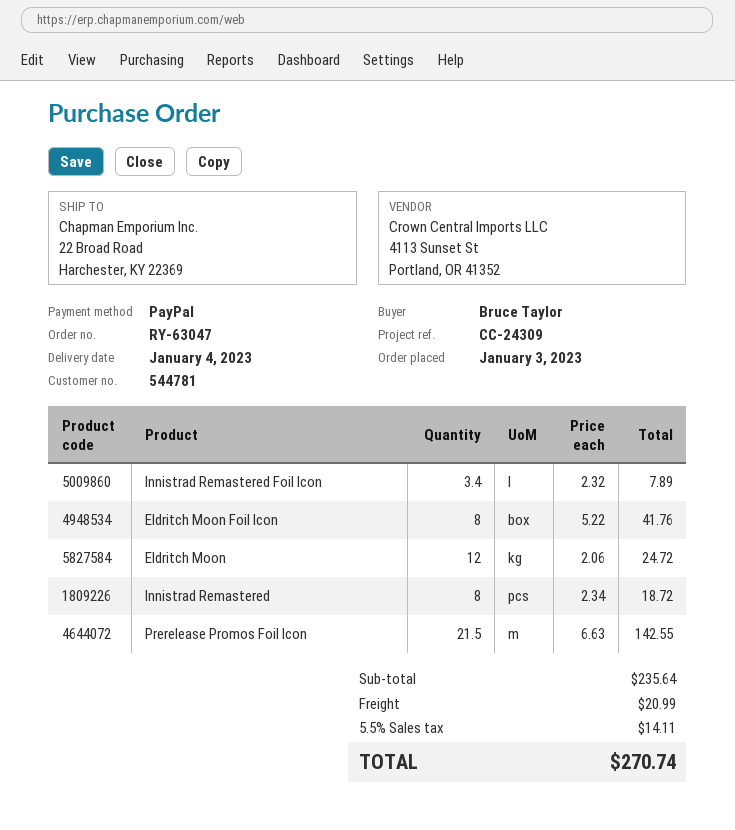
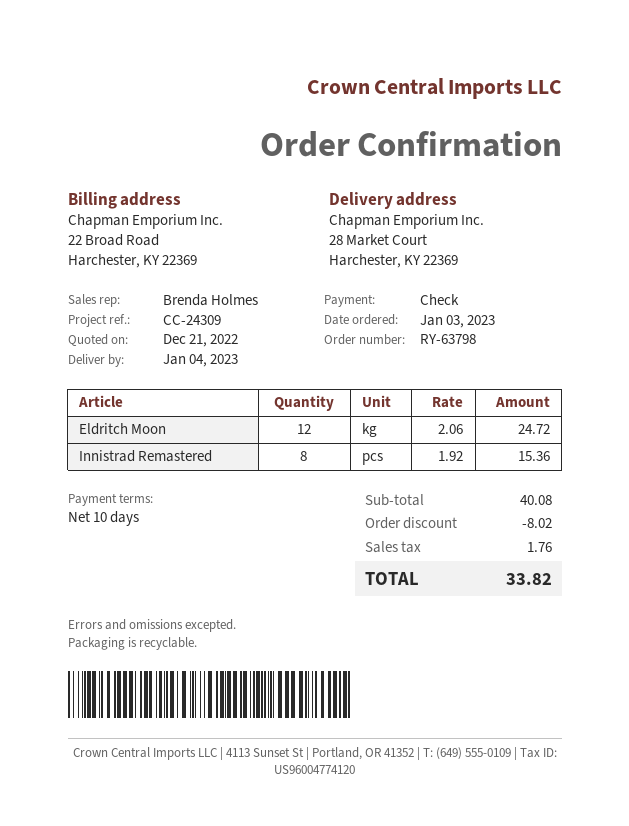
order number: RY-63047 -> RY-63798
payment method: PayPal -> cheque
ship to: 22 Broad Road, Harchester, KY 22369 -> 28 Market Court, Harchester, KY 22369
Innistrad Remastered Foil Icon: 3.4 x 2.32 = 7.89 -> none
Eldritch Moon Foil Icon: 8 x 5.22 = 41.76 -> none
Innistrad Remastered: 8 x 2.34 = 18.72 -> 8 x 1.92 = 15.36
Prerelease Promos Foil Icon: 21.5 x 6.63 = 142.55 -> none
subtotal: 235.64 -> 40.08
discount: none -> 8.02
shipping: 20.99 -> none
tax: 14.11 -> 1.76
total: 270.74 -> 33.82

